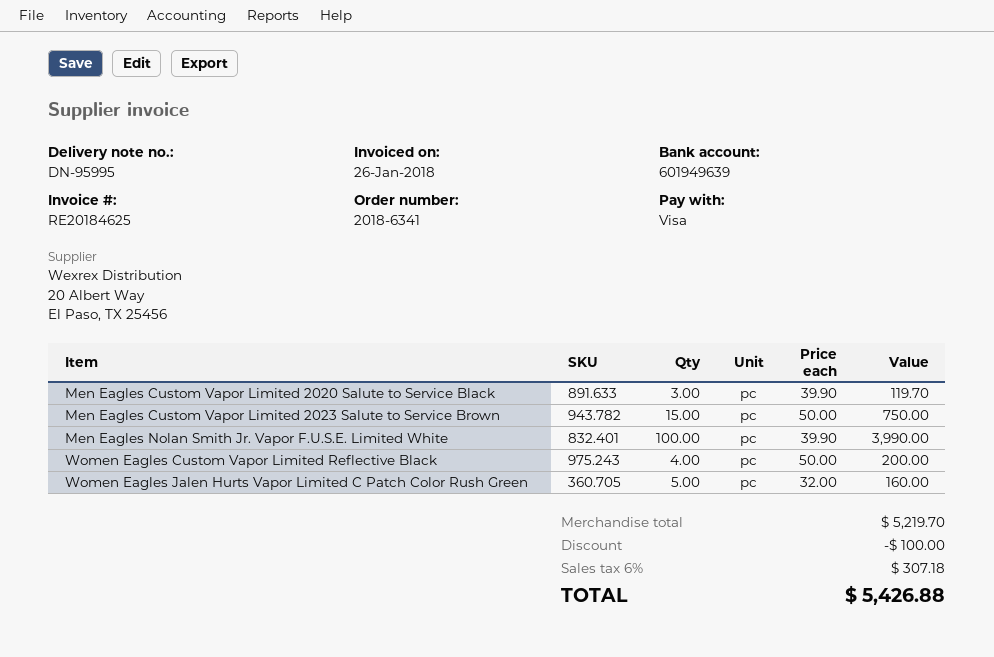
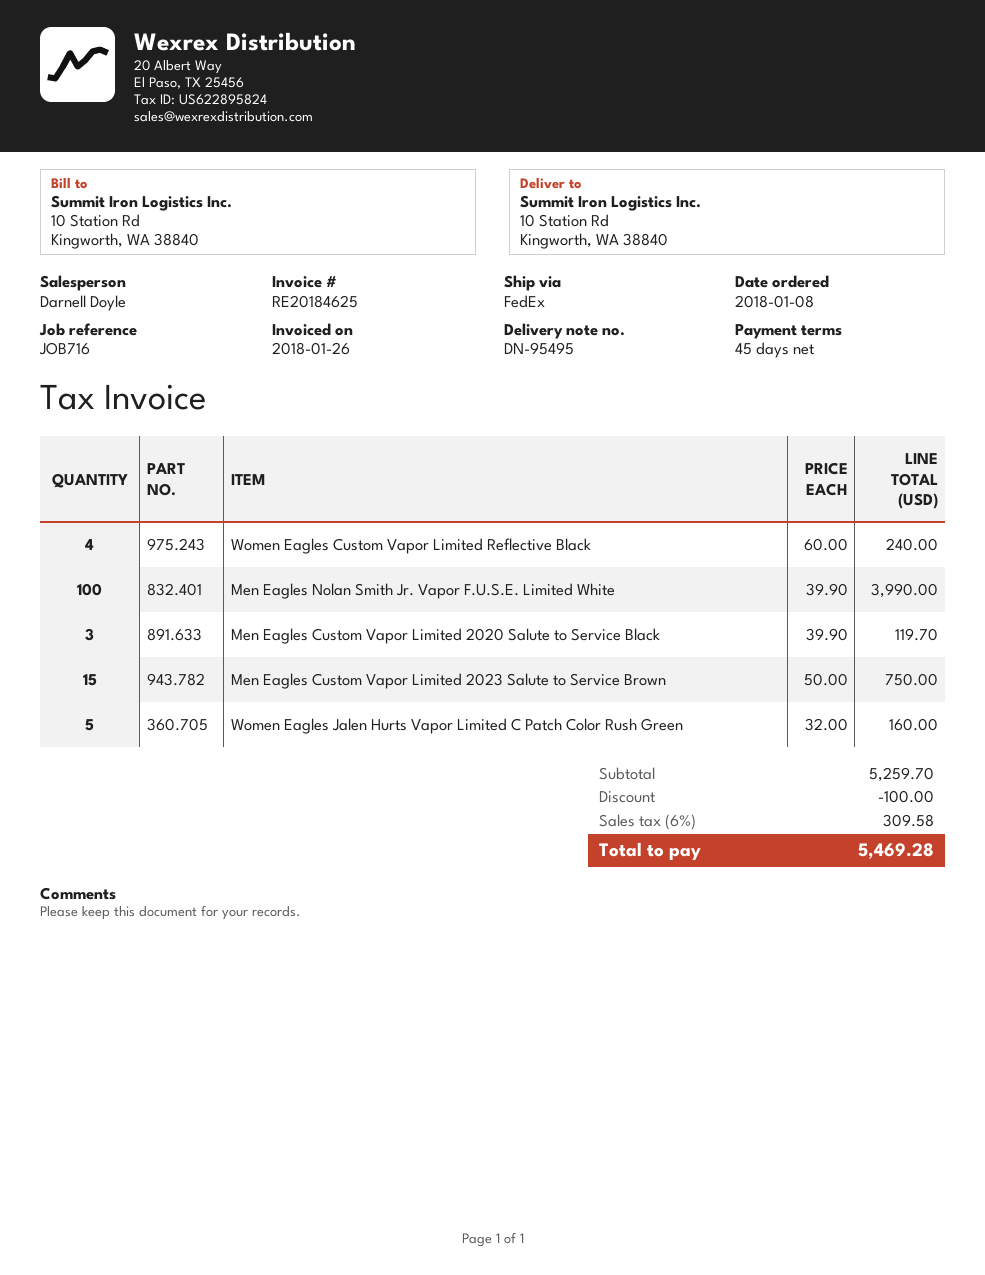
delivery note number: DN-95995 -> DN-95495
Women Eagles Custom Vapor Limited Reflective Black: 4 x 50.00 = 200.00 -> 4 x 60.00 = 240.00
subtotal: 5219.70 -> 5259.70
tax: 6% = 307.18 -> 6% = 309.58
total: 5426.88 -> 5469.28

